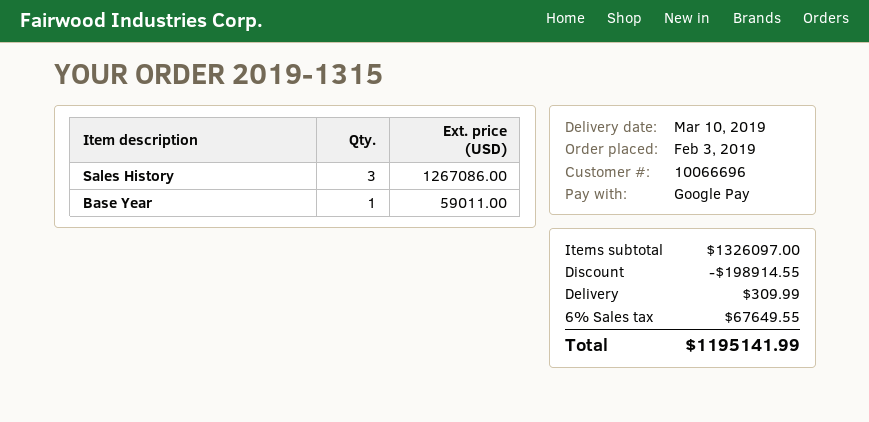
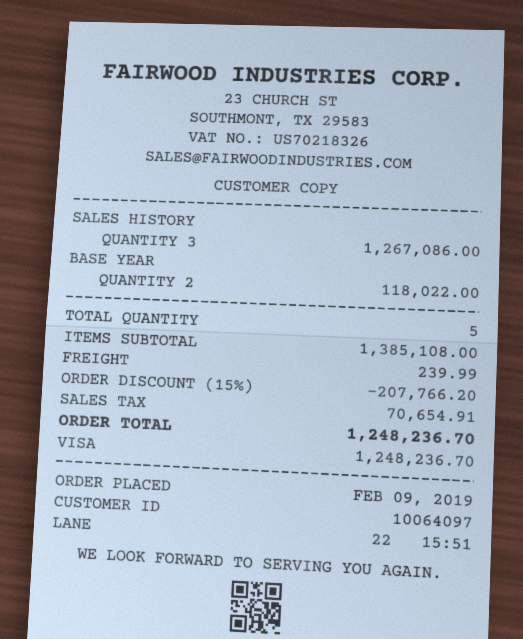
order date: 2019-02-03 -> 2019-02-09
customer number: 10066696 -> 10064097
payment method: Google Pay -> Visa
Base Year: 1 for 59011.00 -> 2 for 118022.00
subtotal: 1326097.00 -> 1385108.00
discount: 198914.55 -> 207766.20
shipping: 309.99 -> 239.99
tax: 67649.55 -> 70654.91
total: 1195141.99 -> 1248236.70

